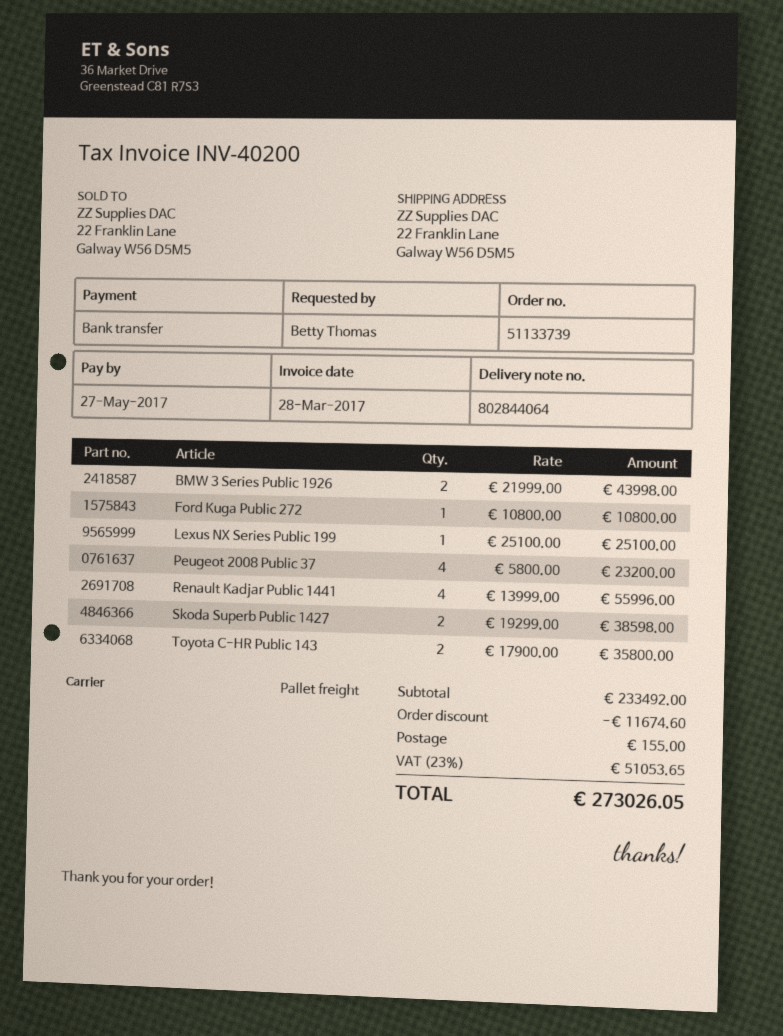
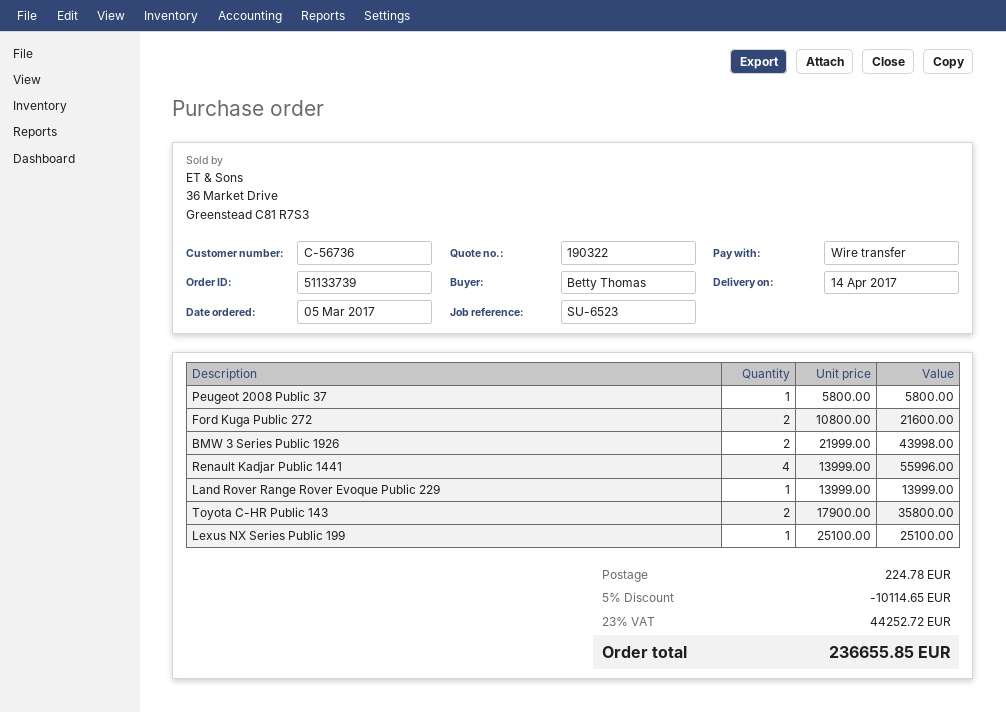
Ford Kuga Public 272: 1 x 10800.00 = 10800.00 -> 2 x 10800.00 = 21600.00
Peugeot 2008 Public 37: 4 x 5800.00 = 23200.00 -> 1 x 5800.00 = 5800.00
Skoda Superb Public 1427: 2 x 19299.00 = 38598.00 -> none
Land Rover Range Rover Evoque Public 229: none -> 1 x 13999.00 = 13999.00
discount: 11674.60 -> 10114.65
shipping: 155.00 -> 224.78
tax: 23% = 51053.65 -> 23% = 44252.72
total: 273026.05 -> 236655.85

